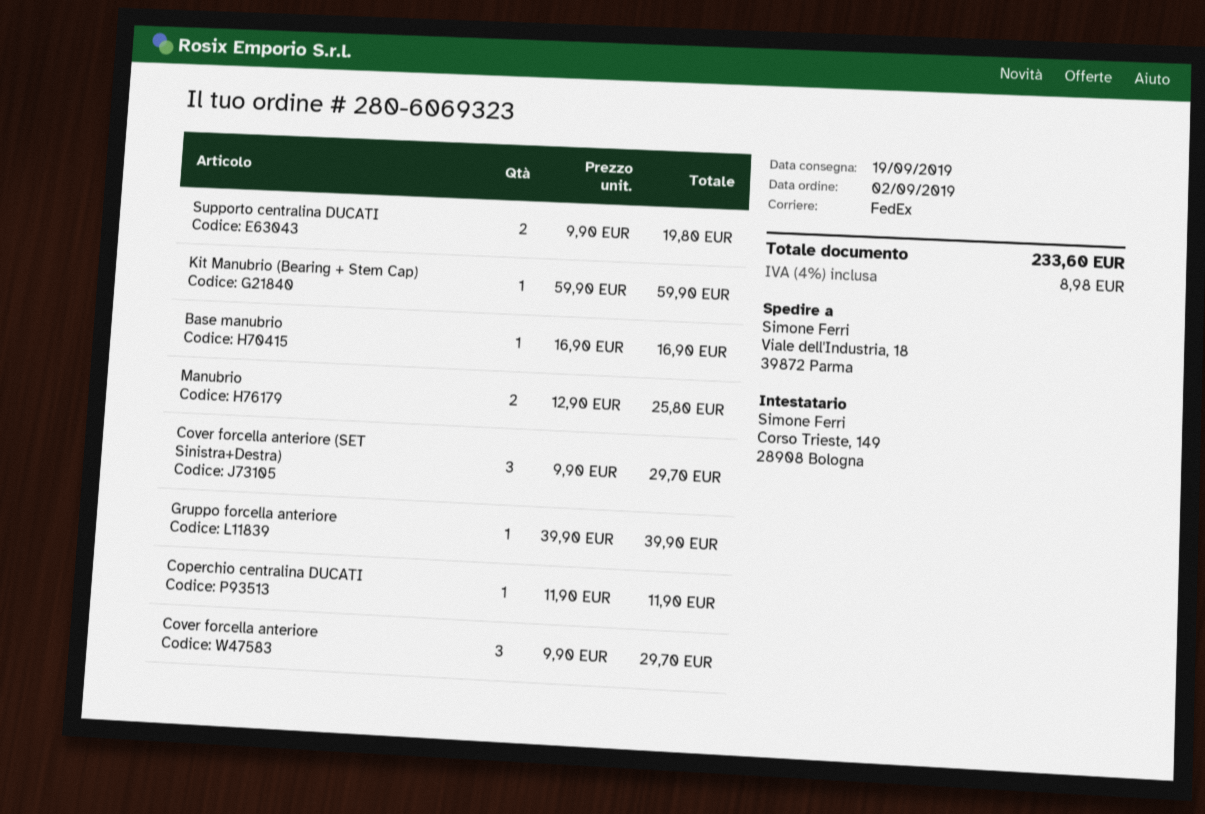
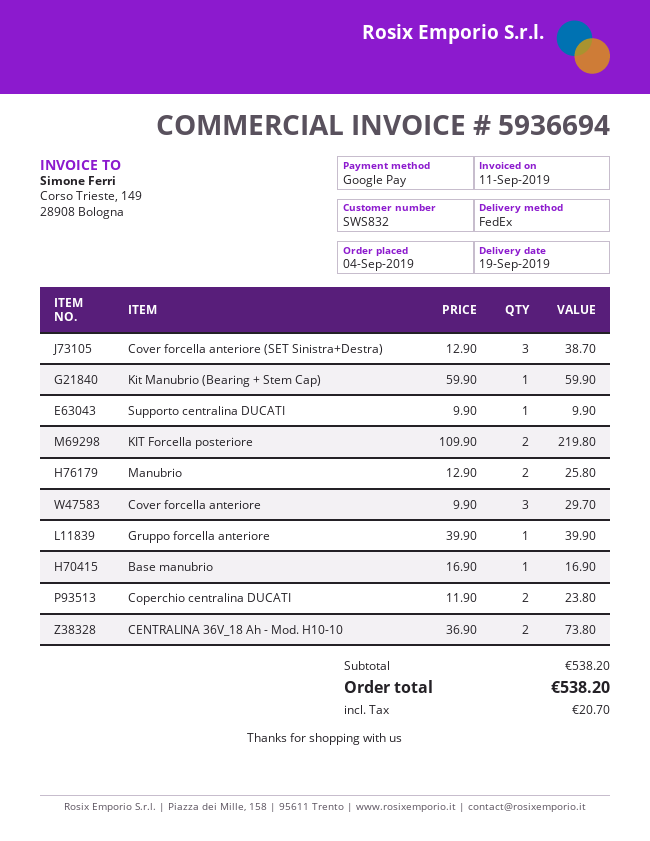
order date: 2019-09-02 -> 2019-09-04
Supporto centralina DUCATI: 2 x 9.90 = 19.80 -> 1 x 9.90 = 9.90
Cover forcella anteriore (SET Sinistra+Destra): 3 x 9.90 = 29.70 -> 3 x 12.90 = 38.70
Coperchio centralina DUCATI: 1 x 11.90 = 11.90 -> 2 x 11.90 = 23.80
KIT Forcella posteriore: none -> 2 x 109.90 = 219.80
CENTRALINA 36V_18 Ah - Mod. H10-10: none -> 2 x 36.90 = 73.80
tax: 8.98 -> 20.70
total: 233.60 -> 538.20

